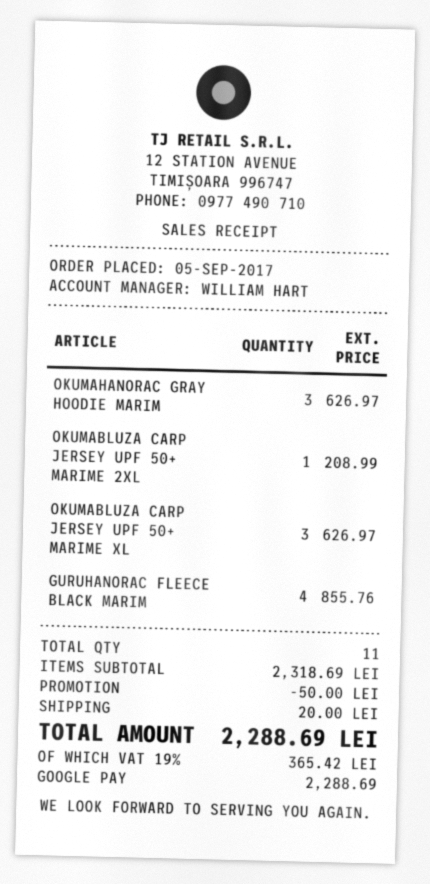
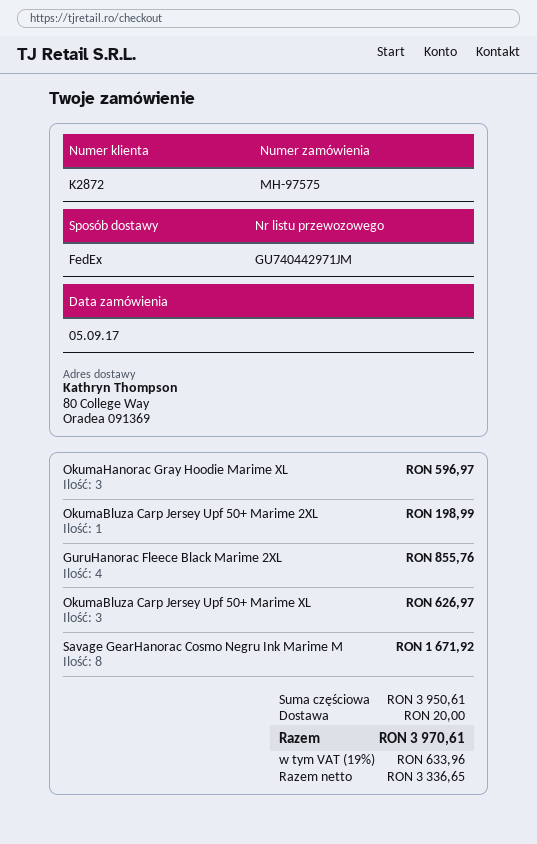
OKUMAHANORAC GRAY HOODIE MARIM: 3 for 626.97 -> 3 for 596.97
OKUMABLUZA CARP JERSEY UPF 50+ MARIME 2XL: 1 for 208.99 -> 1 for 198.99
Savage GearHanorac Cosmo Negru Ink Marime M: none -> 8 for 1671.92
subtotal: 2318.69 -> 3950.61
discount: 50.00 -> none
tax: 19% = 365.42 -> 19% = 633.96
total: 2288.69 -> 3970.61

